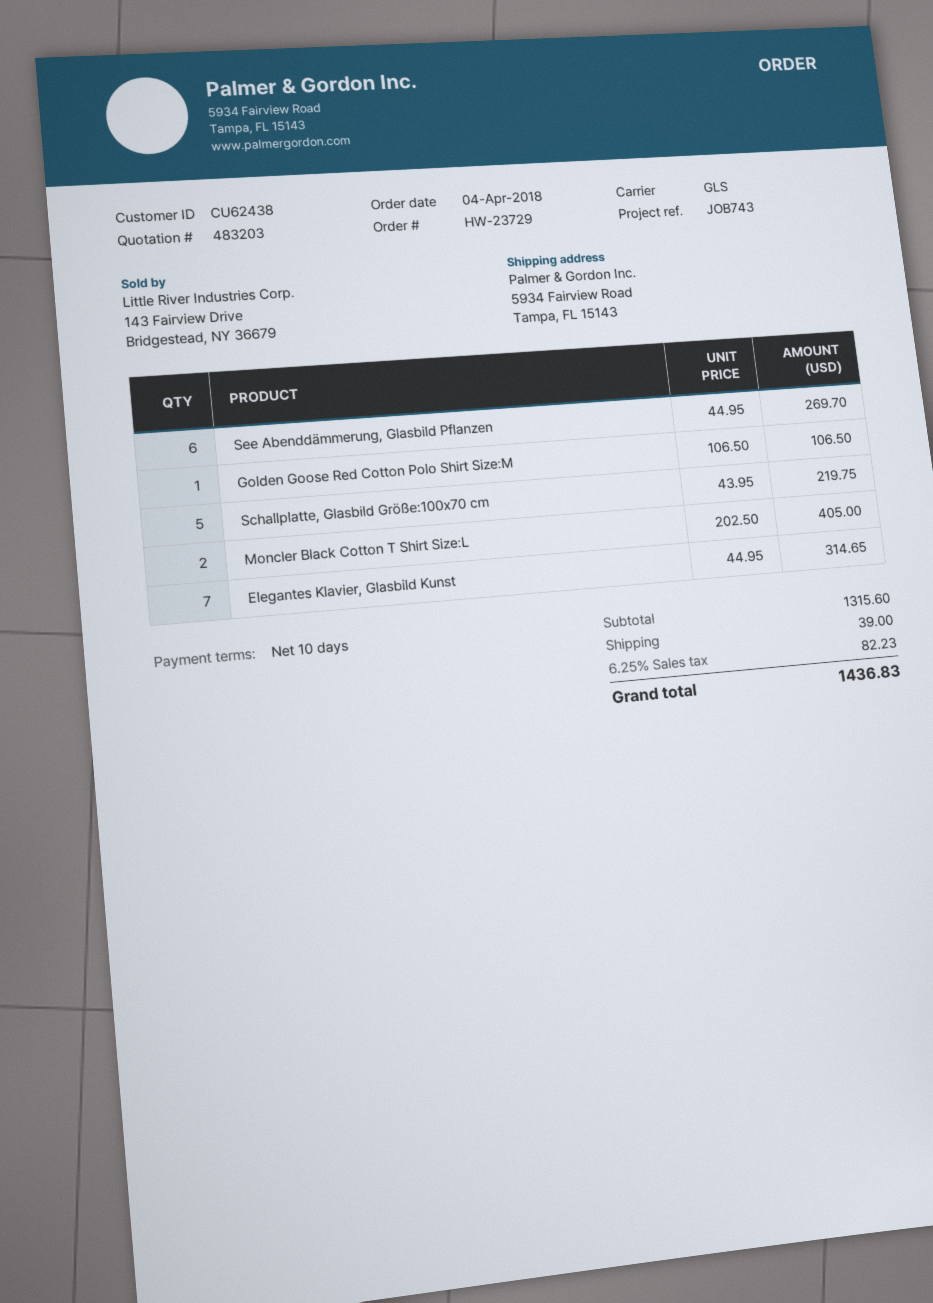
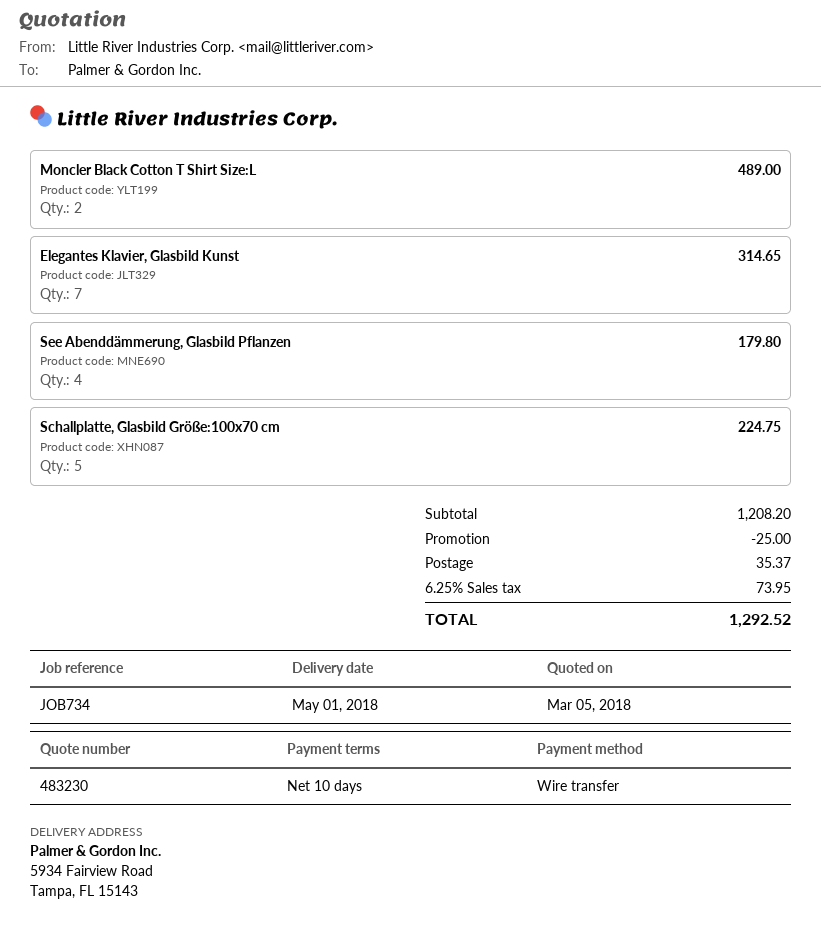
quote number: 483203 -> 483230
reference: JOB743 -> JOB734
See Abenddämmerung, Glasbild Pflanzen: 6 for 269.70 -> 4 for 179.80
Golden Goose Red Cotton Polo Shirt Size:M: 1 for 106.50 -> none
Schallplatte, Glasbild Größe:100x70 cm: 5 for 219.75 -> 5 for 224.75
Moncler Black Cotton T Shirt Size:L: 2 for 405.00 -> 2 for 489.00
subtotal: 1315.60 -> 1208.20
discount: none -> 25.00
shipping: 39.00 -> 35.37
tax: 6.25% = 82.23 -> 6.25% = 73.95
total: 1436.83 -> 1292.52

